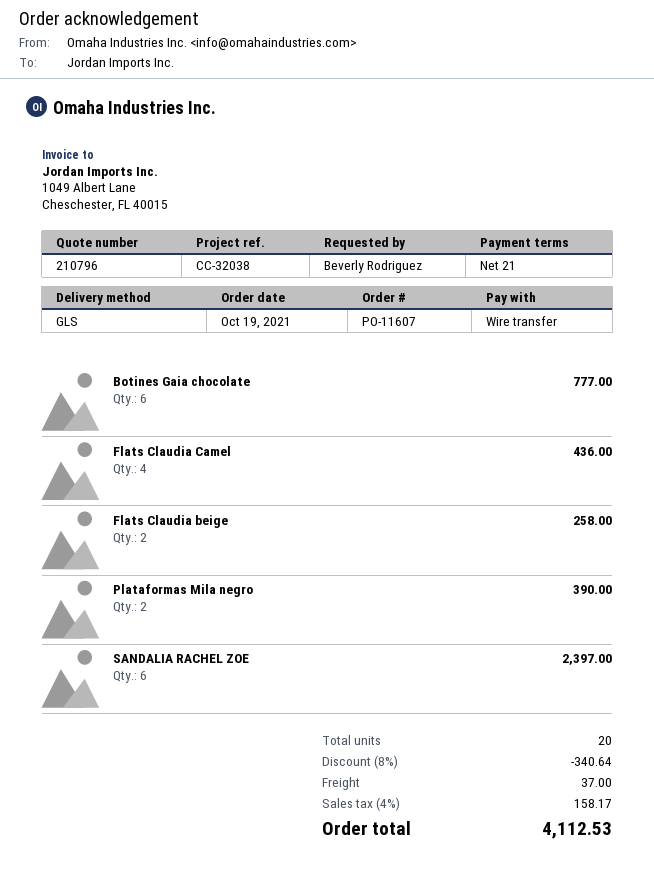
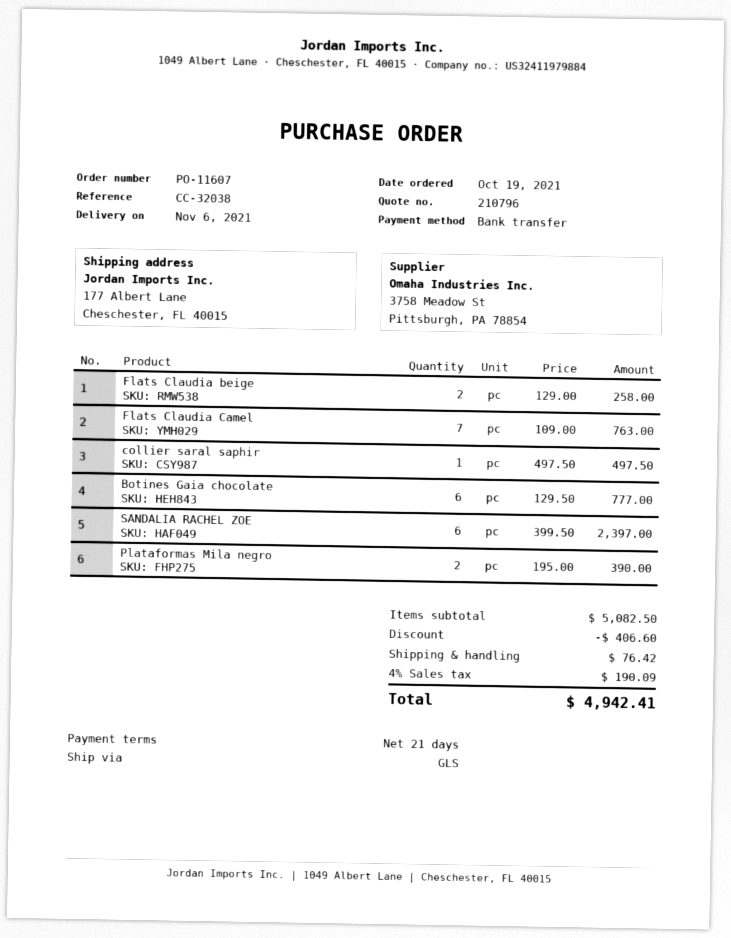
Flats Claudia Camel: 4 for 436.00 -> 7 for 763.00
collier saral saphir: none -> 1 for 497.50
discount: 340.64 -> 406.60
shipping: 37.00 -> 76.42
tax: 4% = 158.17 -> 4% = 190.09
total: 4112.53 -> 4942.41

